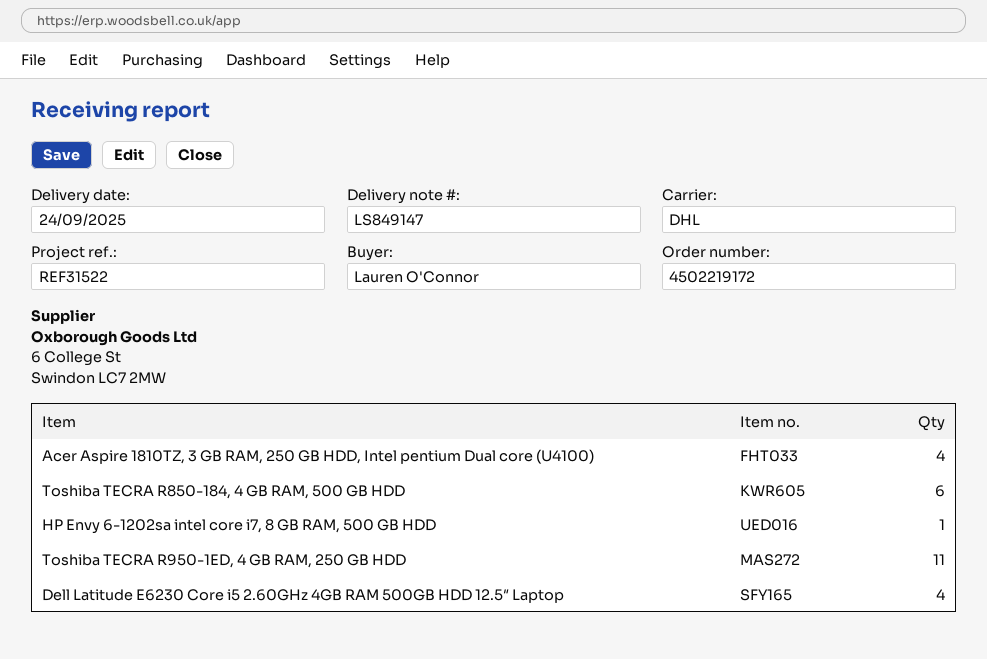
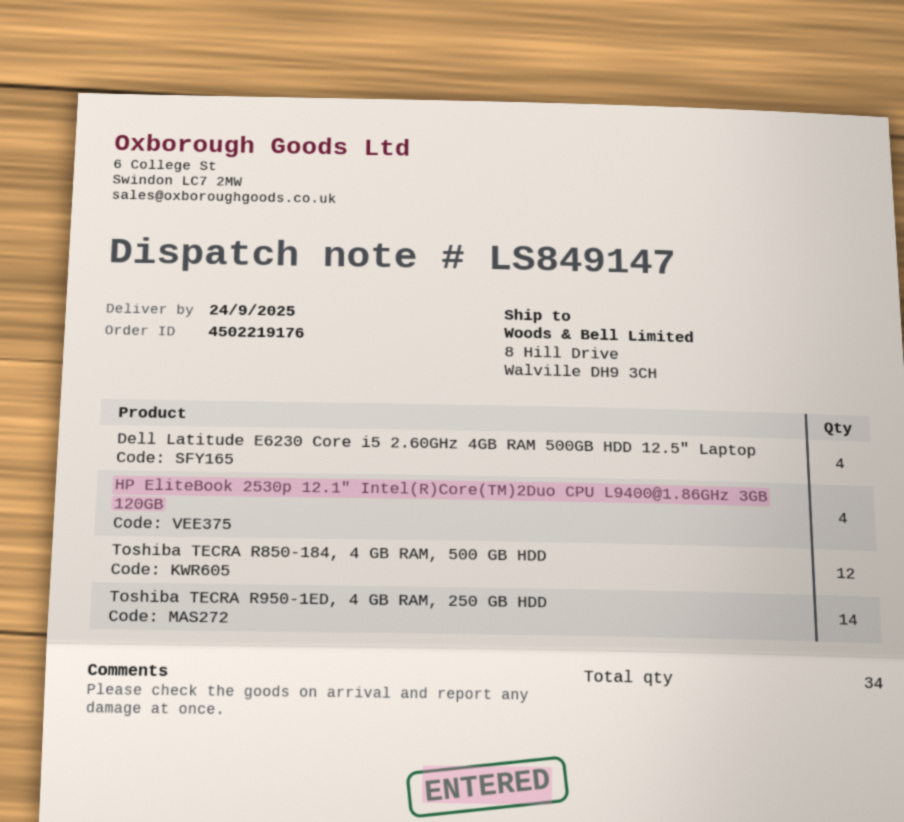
order number: 4502219172 -> 4502219176
Acer Aspire 1810TZ, 3 GB RAM, 250 GB HDD, Intel pentium Dual core (U4100): 4 -> none
Toshiba TECRA R850-184, 4 GB RAM, 500 GB HDD: 6 -> 12
HP Envy 6-1202sa intel core i7, 8 GB RAM, 500 GB HDD: 1 -> none
Toshiba TECRA R950-1ED, 4 GB RAM, 250 GB HDD: 11 -> 14
HP EliteBook 2530p 12.1″ Intel(R)Core(TM)2Duo CPU L9400@1.86GHz 3GB 120GB: none -> 4

